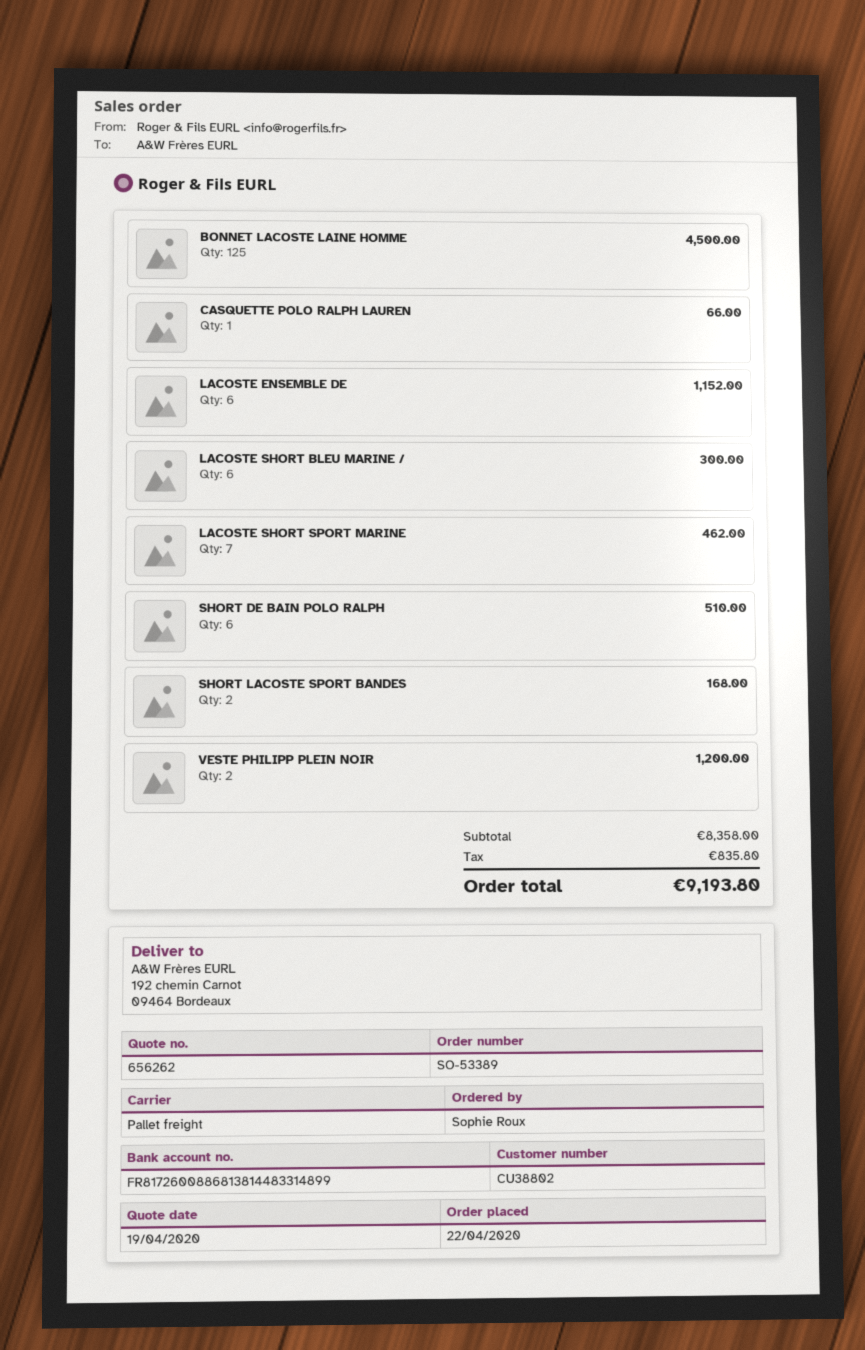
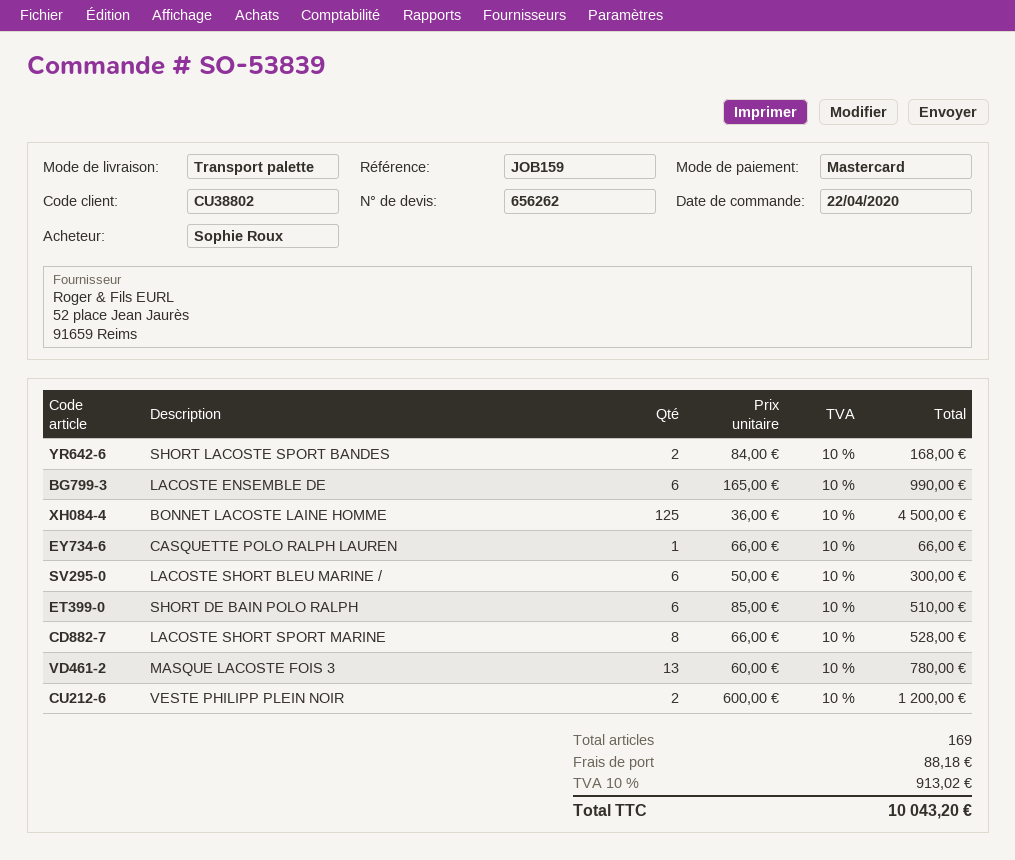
order number: SO-53389 -> SO-53839
LACOSTE ENSEMBLE DE: 6 for 1152.00 -> 6 for 990.00
LACOSTE SHORT SPORT MARINE: 7 for 462.00 -> 8 for 528.00
MASQUE LACOSTE FOIS 3: none -> 13 for 780.00
shipping: none -> 88.18
tax: 835.80 -> 913.02
total: 9193.80 -> 10043.20

